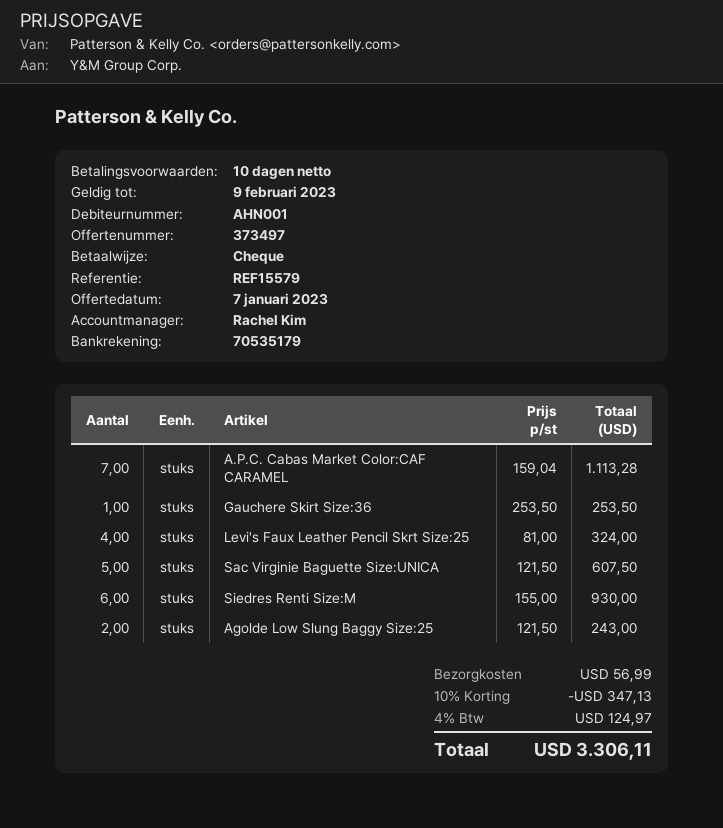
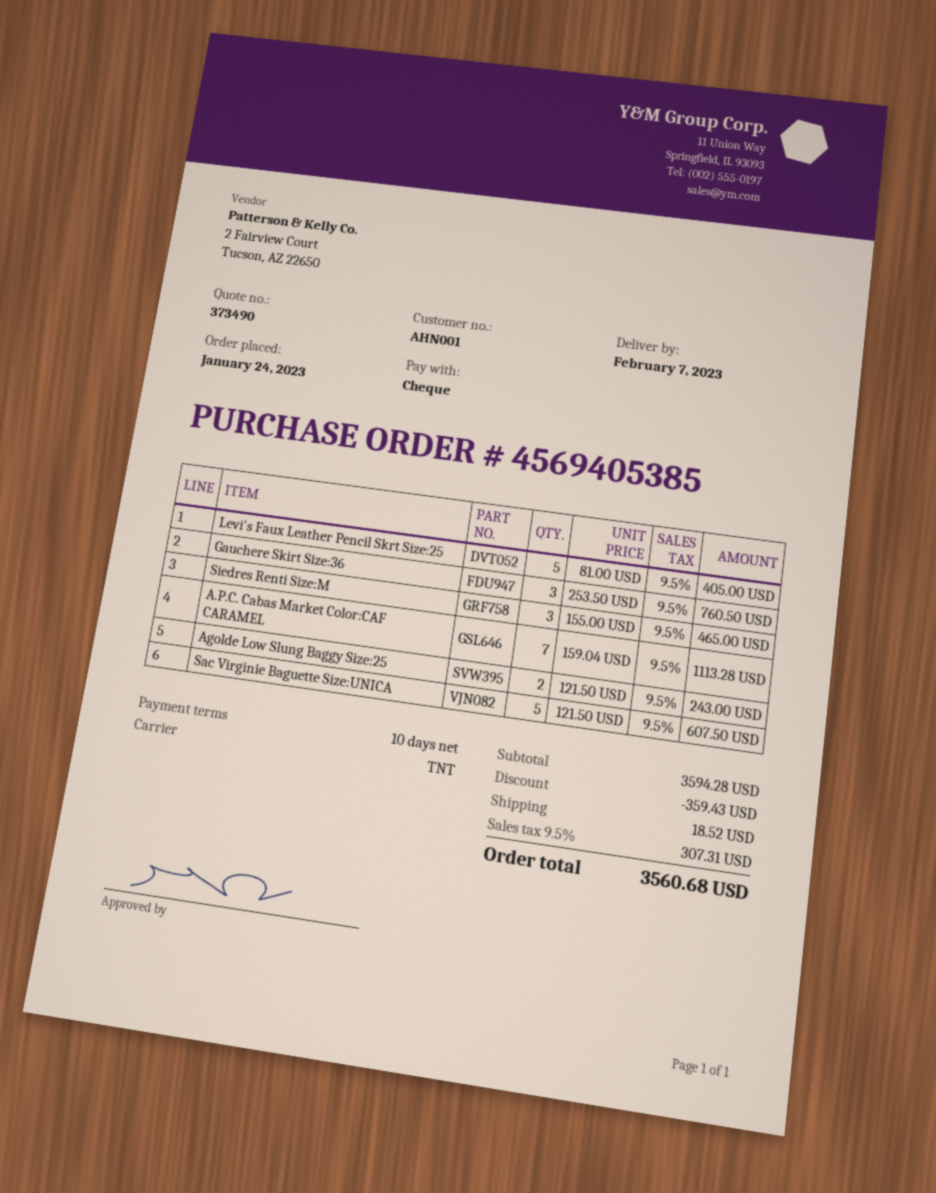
quote number: 373497 -> 373490
Gauchere Skirt Size:36: 1 x 253.50 = 253.50 -> 3 x 253.50 = 760.50
Levi's Faux Leather Pencil Skrt Size:25: 4 x 81.00 = 324.00 -> 5 x 81.00 = 405.00
Siedres Renti Size:M: 6 x 155.00 = 930.00 -> 3 x 155.00 = 465.00
discount: 347.13 -> 359.43
shipping: 56.99 -> 18.52
tax: 4% = 124.97 -> 9.5% = 307.31
total: 3306.11 -> 3560.68

